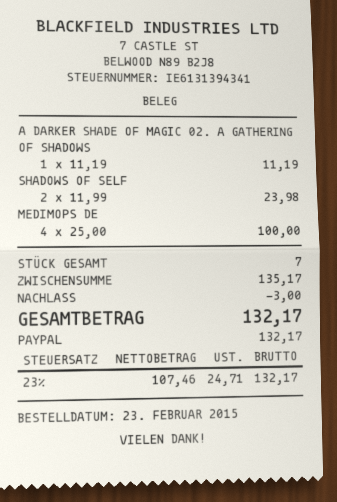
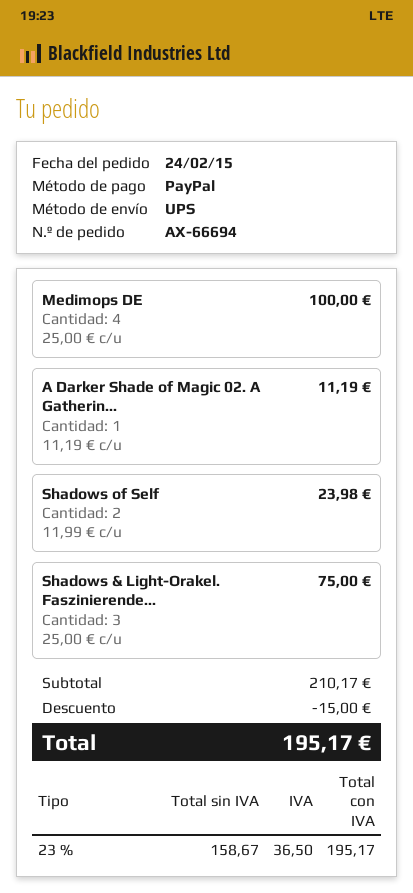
order date: 2015-02-23 -> 2015-02-24
Shadows & Light-Orakel. Faszinierende...: none -> 3 x 25.00 = 75.00
subtotal: 135.17 -> 210.17
discount: 3.00 -> 15.00
net: 107.46 -> 158.67
tax: 23% = 24.71 -> 23% = 36.50
total: 132.17 -> 195.17

